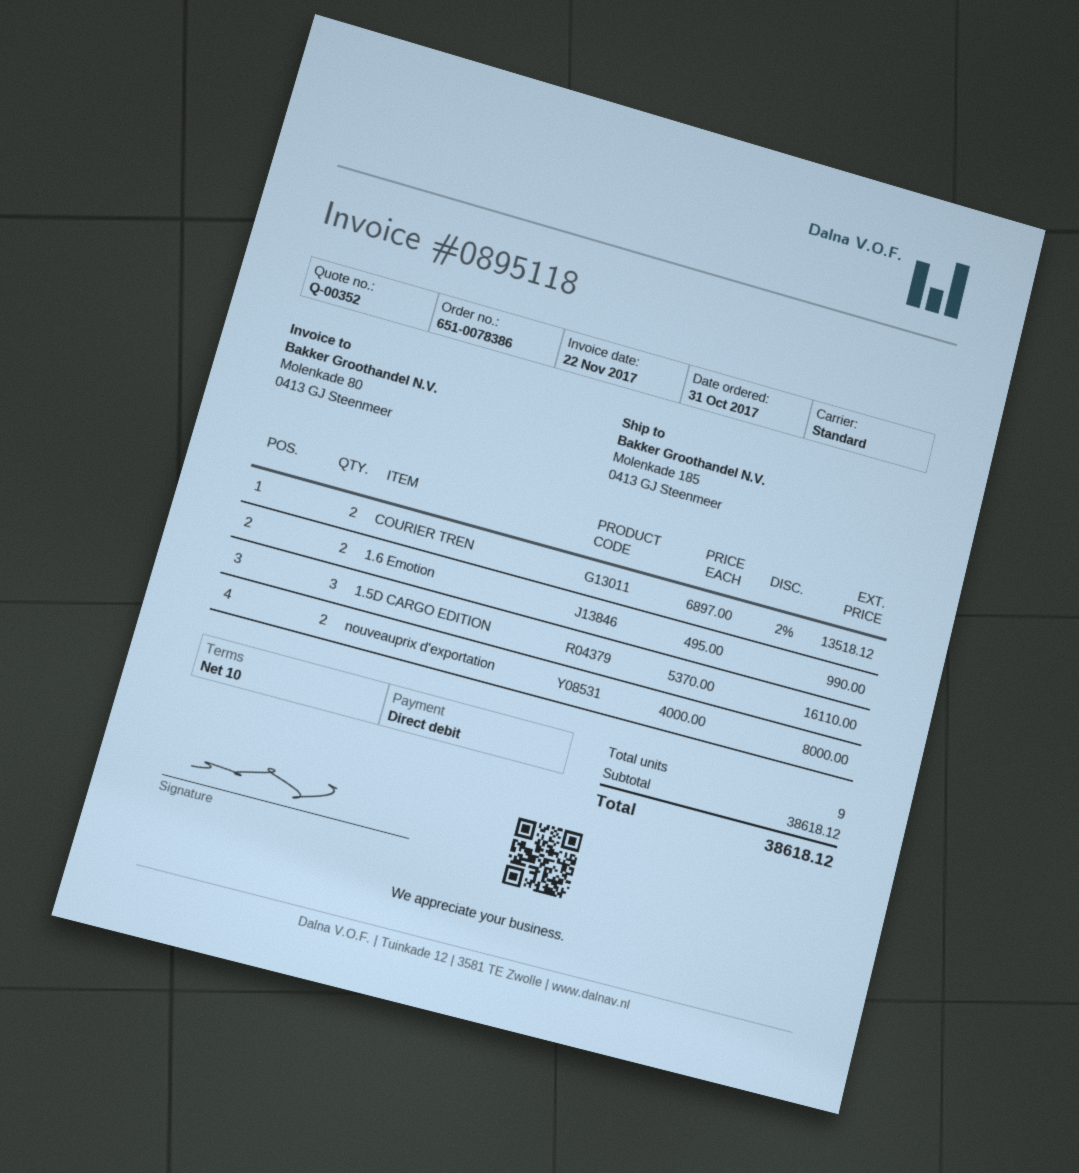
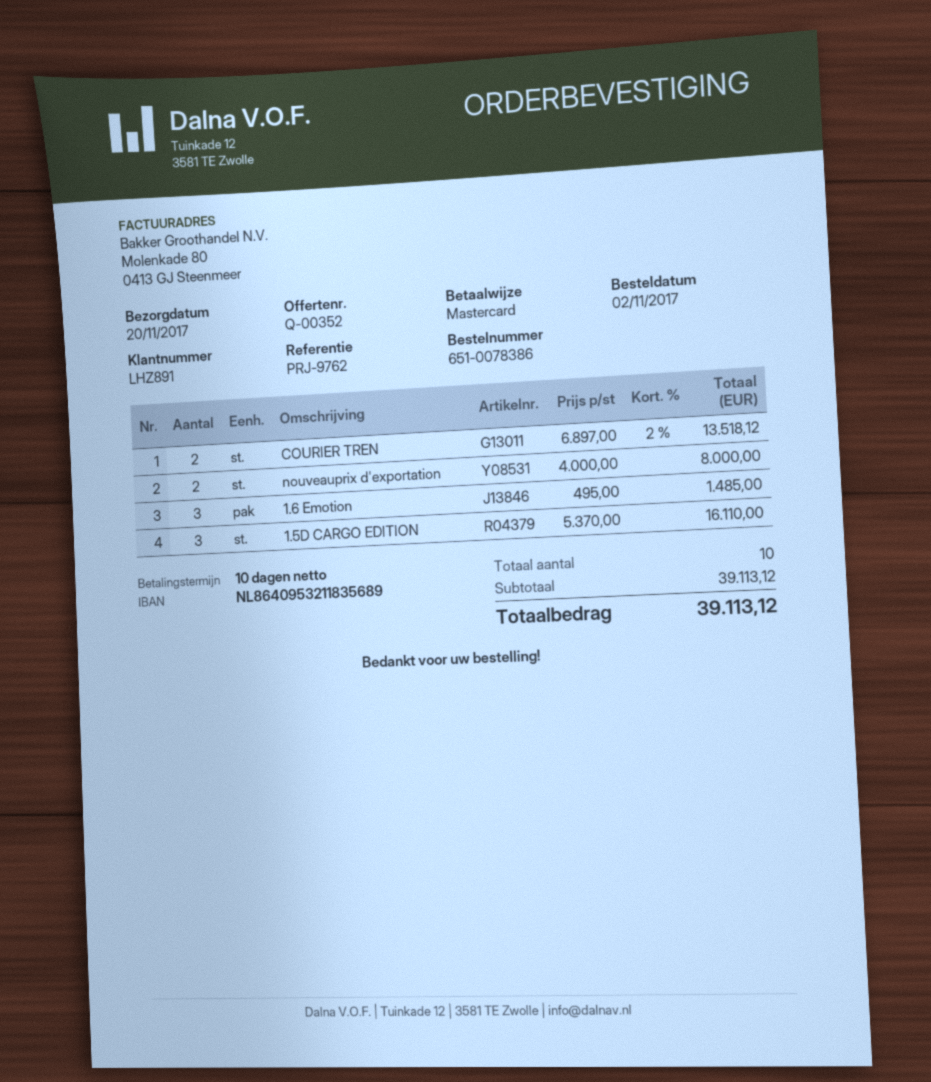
order date: 2017-10-31 -> 2017-11-02
payment method: direct debit -> Mastercard
1.6 Emotion: 2 x 495.00 = 990.00 -> 3 x 495.00 = 1485.00
total quantity: 9 -> 10
subtotal: 38618.12 -> 39113.12
total: 38618.12 -> 39113.12

